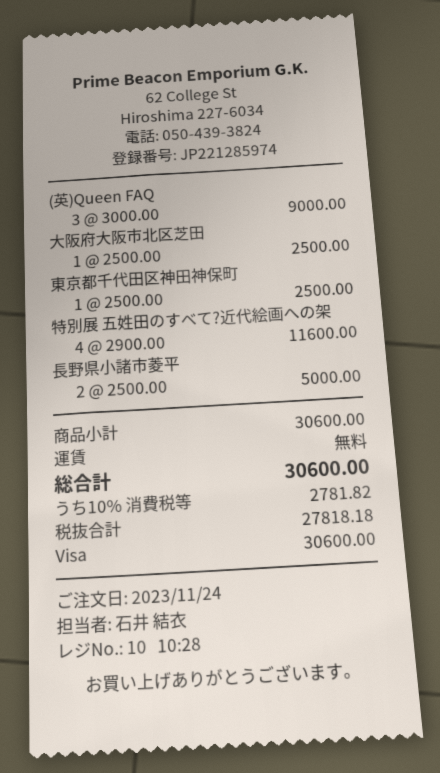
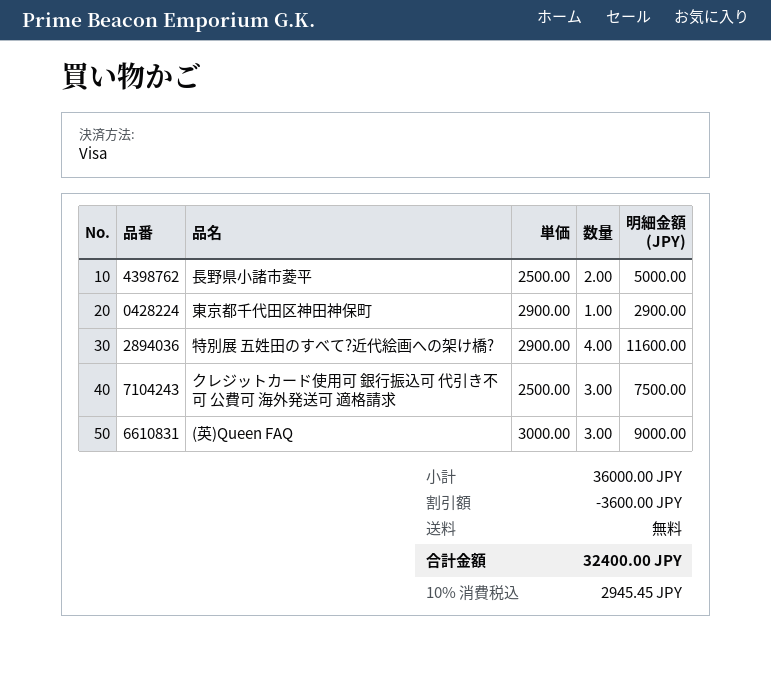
大阪府大阪市北区芝田: 1 x 2500.00 = 2500.00 -> none
東京都千代田区神田神保町: 1 x 2500.00 = 2500.00 -> 1 x 2900.00 = 2900.00
クレジットカード使用可 銀行振込可 代引き不可 公費可 海外発送可 適格請求: none -> 3 x 2500.00 = 7500.00
subtotal: 30600.00 -> 36000.00
discount: none -> 3600.00
tax: 10% = 2781.82 -> 10% = 2945.45
total: 30600.00 -> 32400.00

